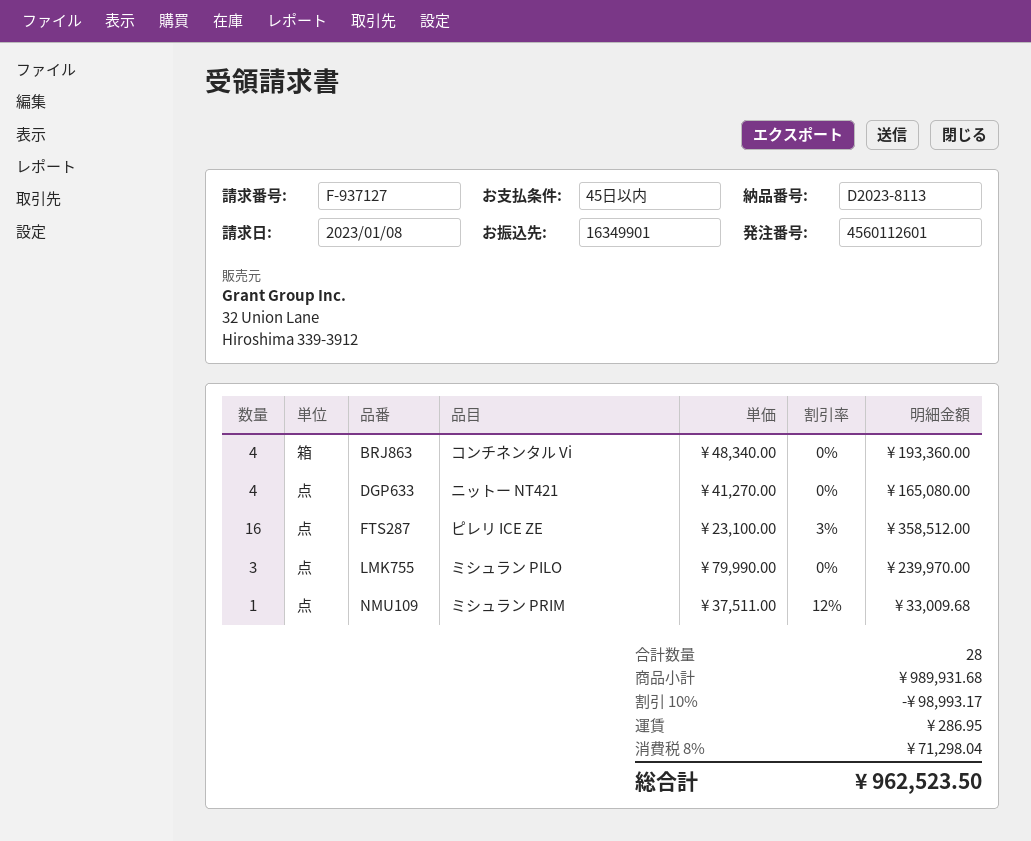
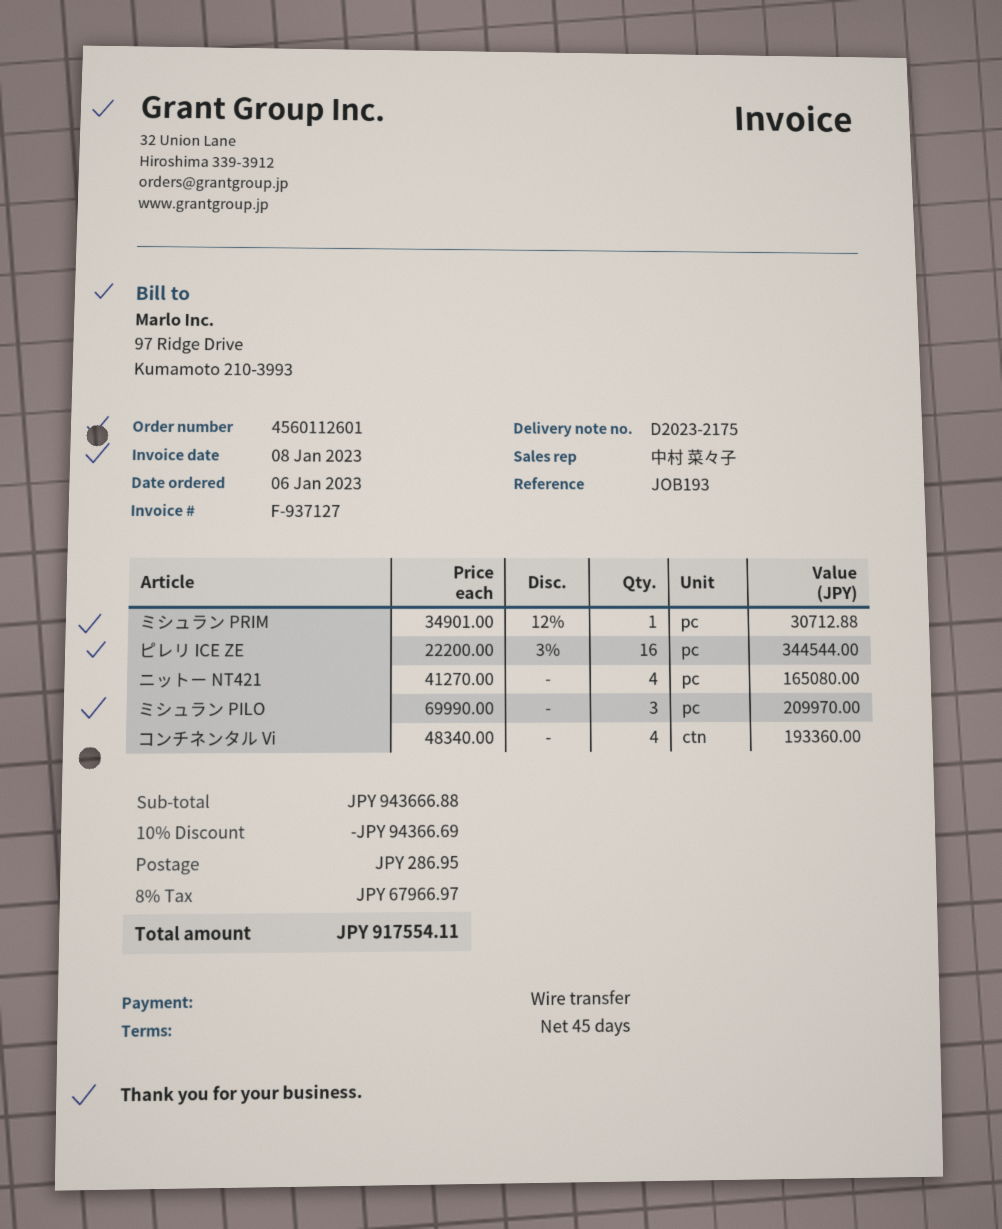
delivery note number: D2023-8113 -> D2023-2175
ピレリ ICE ZE: 16 x 23100.00 - 3% = 358512.00 -> 16 x 22200.00 - 3% = 344544.00
ミシュラン PILO: 3 x 79990.00 = 239970.00 -> 3 x 69990.00 = 209970.00
ミシュラン PRIM: 1 x 37511.00 - 12% = 33009.68 -> 1 x 34901.00 - 12% = 30712.88
subtotal: 989931.68 -> 943666.88
discount: 10% = 98993.17 -> 10% = 94366.69
tax: 8% = 71298.04 -> 8% = 67966.97
total: 962523.50 -> 917554.11

